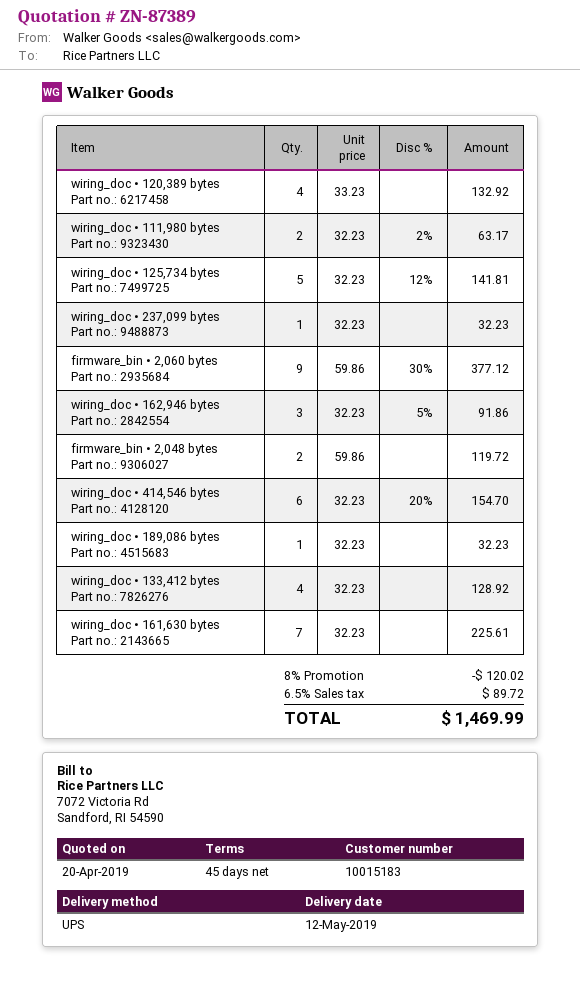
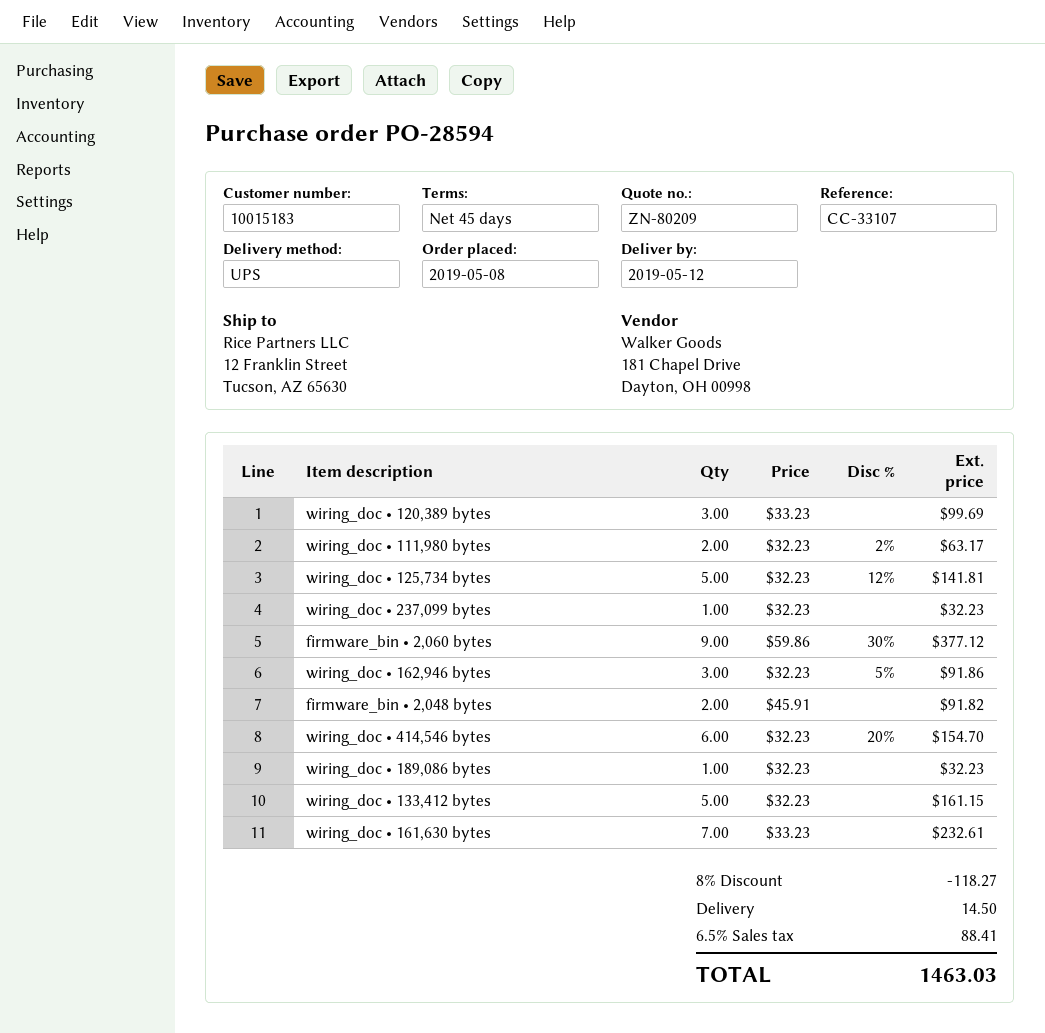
quote number: ZN-87389 -> ZN-80209
wiring_doc • 120,389 bytes: 4 x 33.23 = 132.92 -> 3 x 33.23 = 99.69
firmware_bin • 2,048 bytes: 2 x 59.86 = 119.72 -> 2 x 45.91 = 91.82
wiring_doc • 133,412 bytes: 4 x 32.23 = 128.92 -> 5 x 32.23 = 161.15
wiring_doc • 161,630 bytes: 7 x 32.23 = 225.61 -> 7 x 33.23 = 232.61
discount: 8% = 120.02 -> 8% = 118.27
shipping: none -> 14.50
tax: 6.5% = 89.72 -> 6.5% = 88.41
total: 1469.99 -> 1463.03

